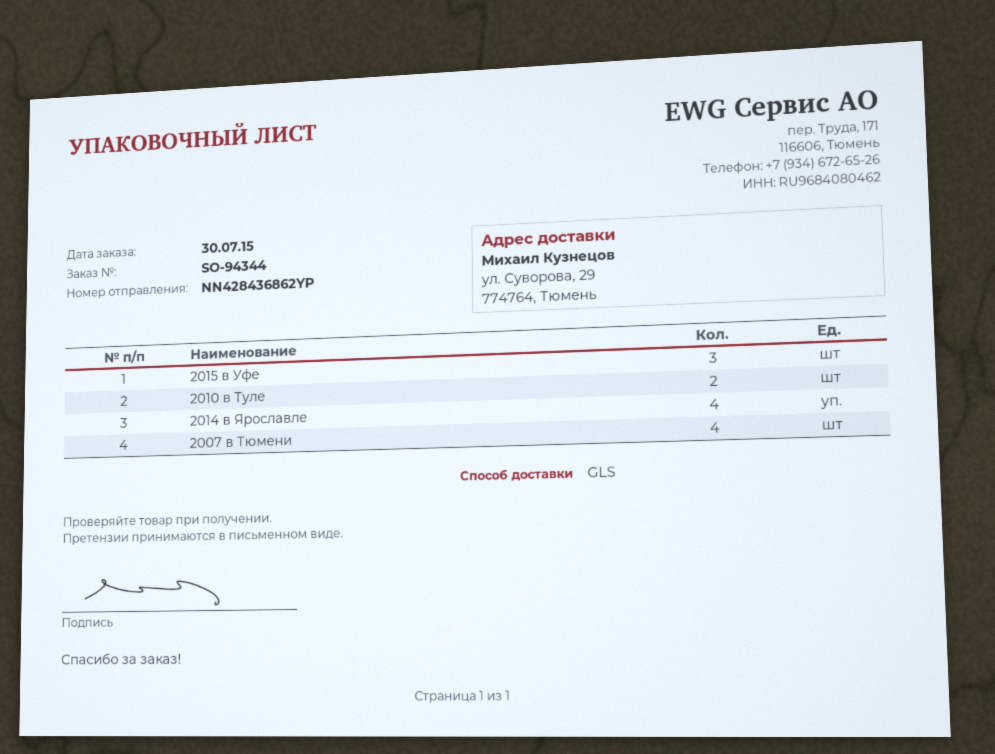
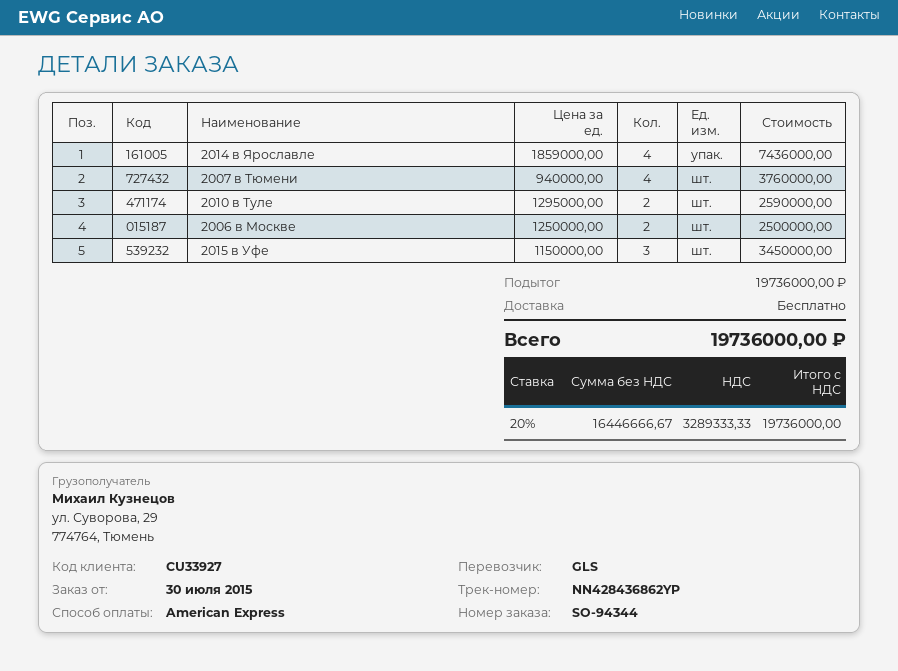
2006 в Москве: none -> 2

